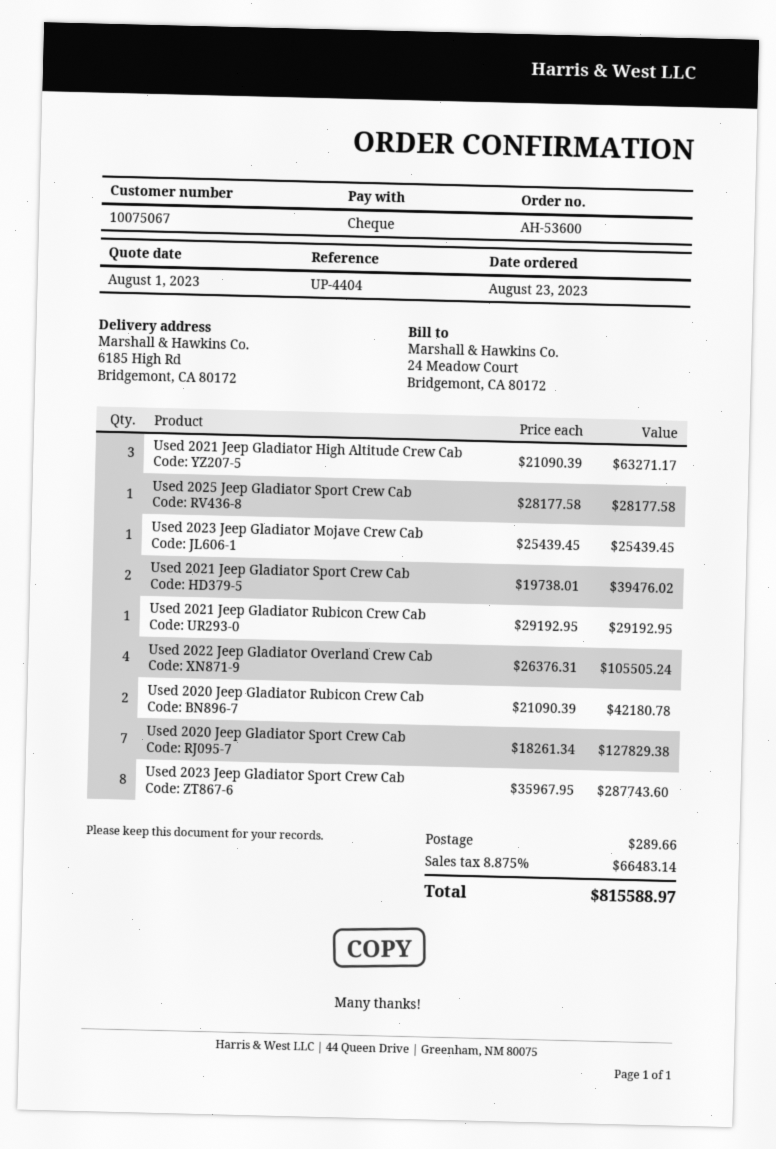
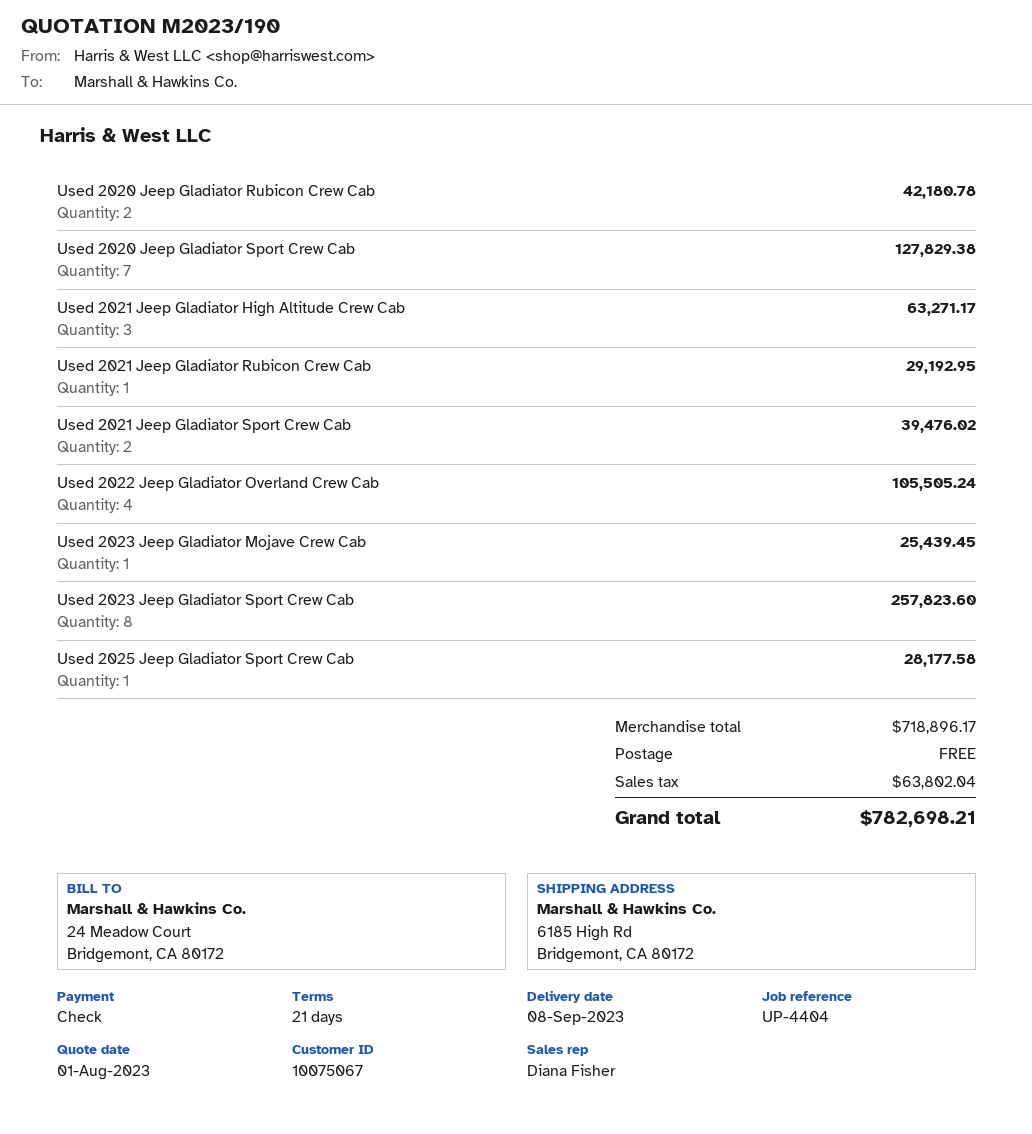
Used 2023 Jeep Gladiator Sport Crew Cab: 8 for 287743.60 -> 8 for 257823.60
shipping: 289.66 -> 0.00
tax: 66483.14 -> 63802.04
total: 815588.97 -> 782698.21

